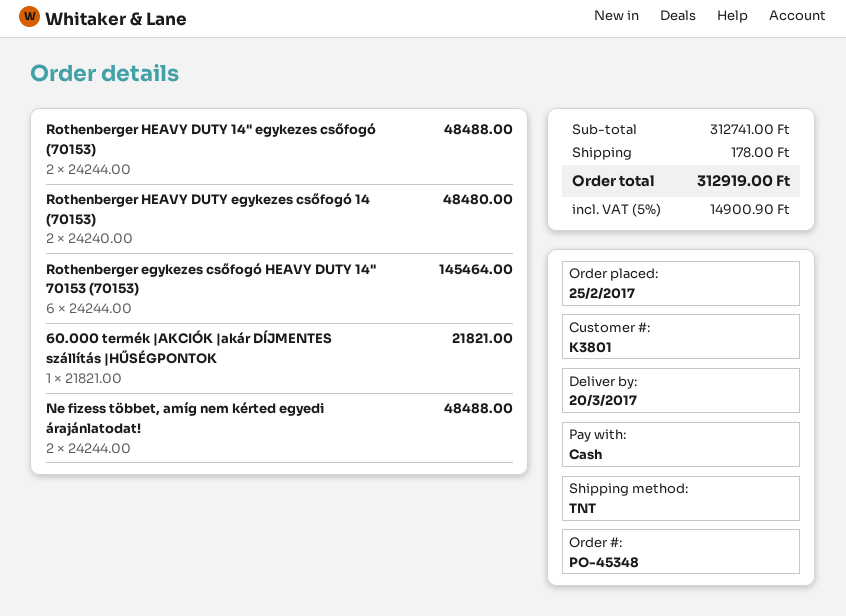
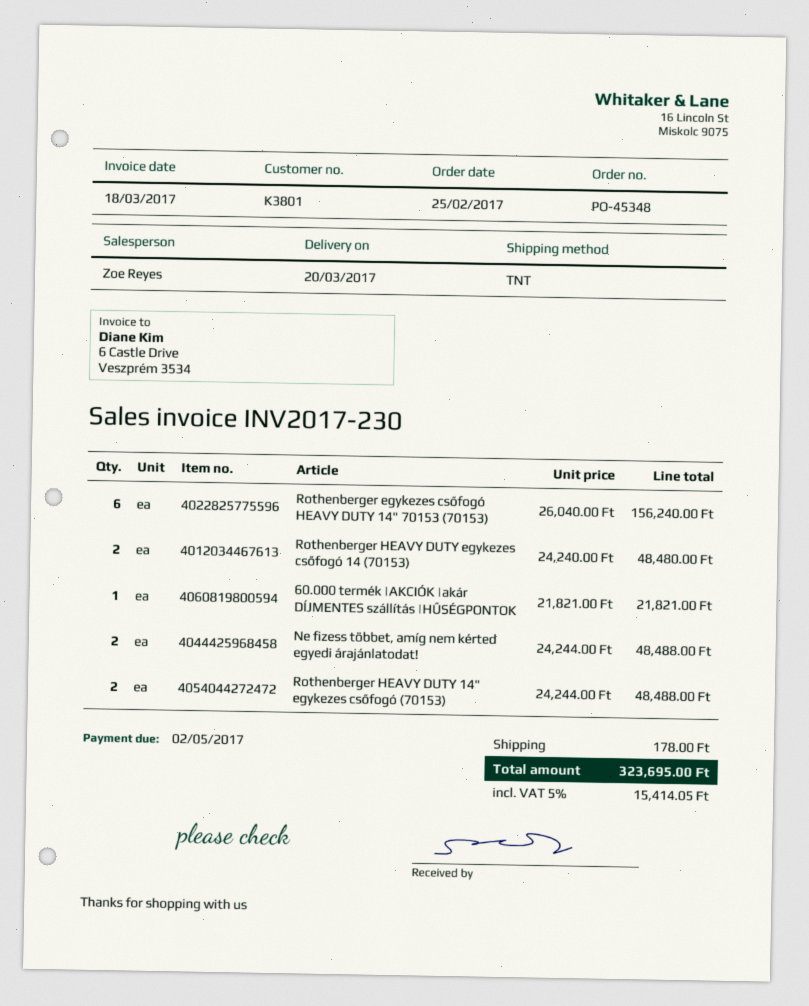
Rothenberger egykezes csőfogó HEAVY DUTY 14" 70153 (70153): 6 x 24244.00 = 145464.00 -> 6 x 26040.00 = 156240.00
tax: 5% = 14900.90 -> 5% = 15414.05
total: 312919.00 -> 323695.00

